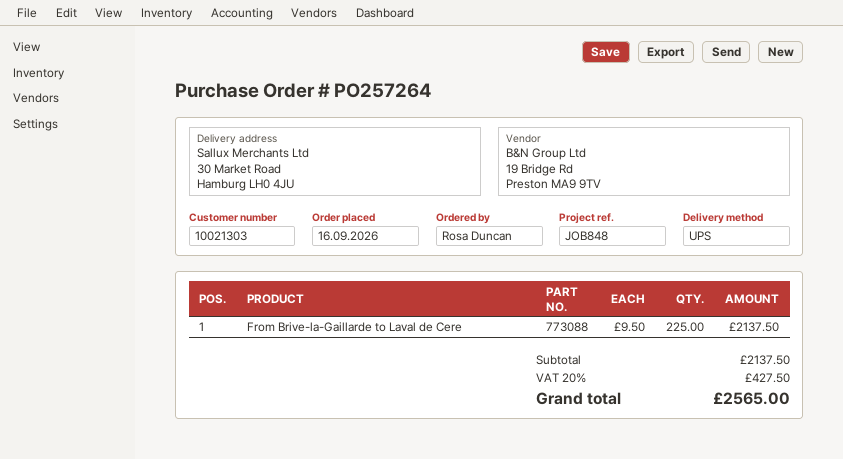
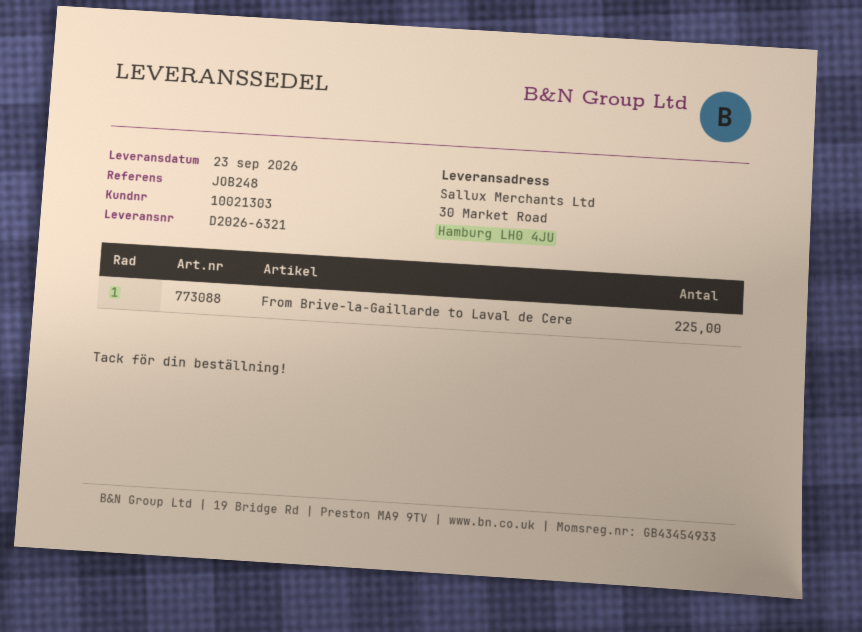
reference: JOB848 -> JOB248

